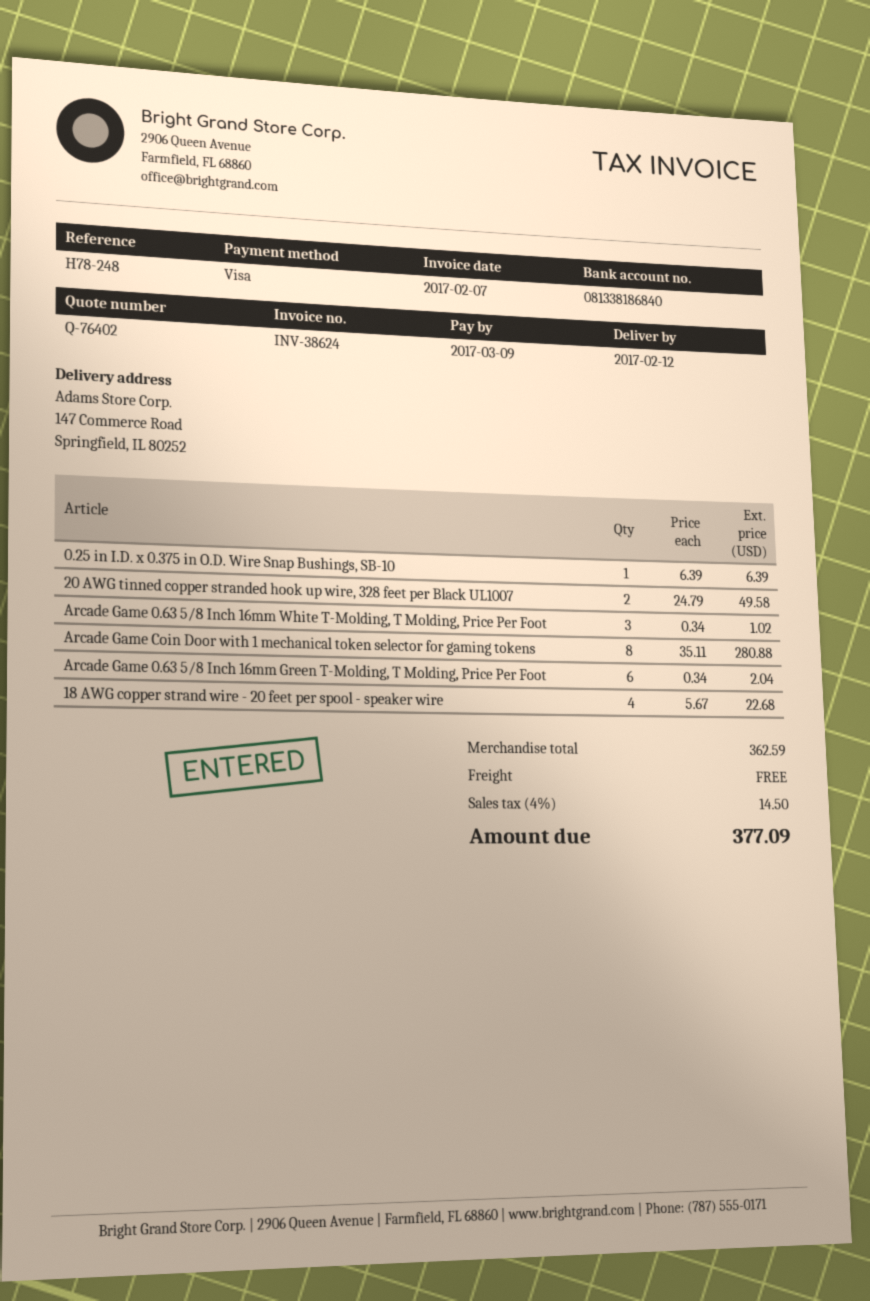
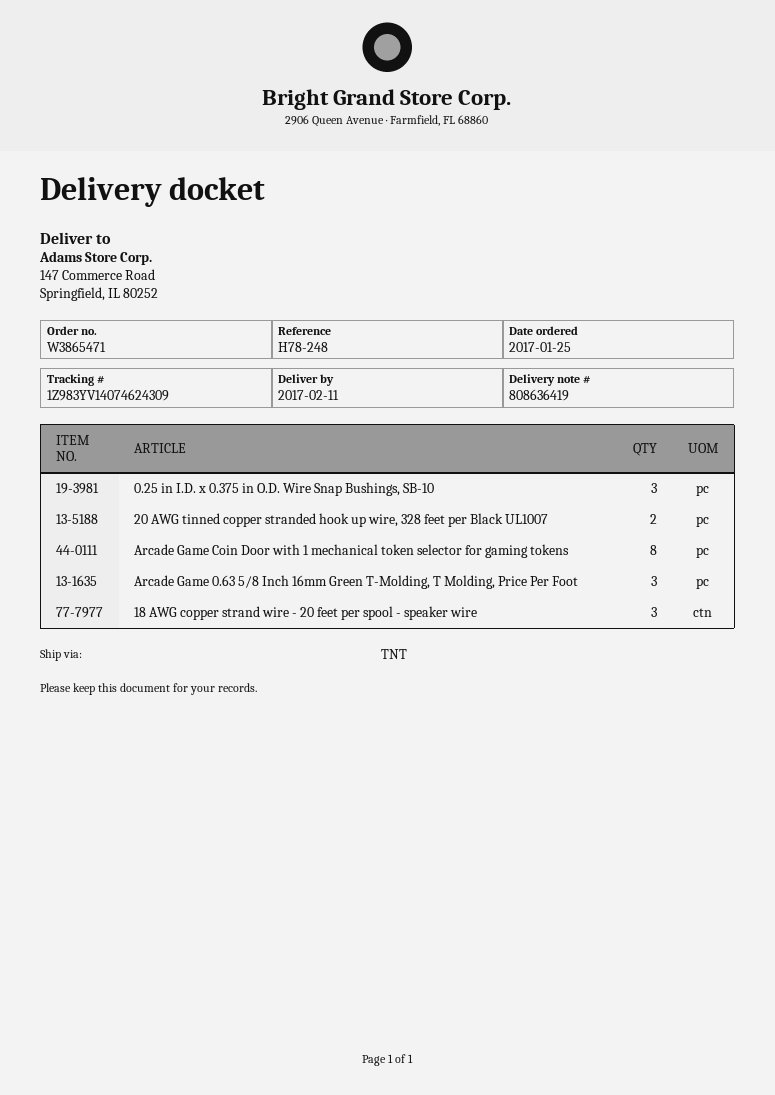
delivery date: 2017-02-12 -> 2017-02-11
0.25 in I.D. x 0.375 in O.D. Wire Snap Bushings, SB-10: 1 -> 3
Arcade Game 0.63 5/8 Inch 16mm White T-Molding, T Molding, Price Per Foot: 3 -> none
Arcade Game 0.63 5/8 Inch 16mm Green T-Molding, T Molding, Price Per Foot: 6 -> 3
18 AWG copper strand wire - 20 feet per spool - speaker wire: 4 -> 3

